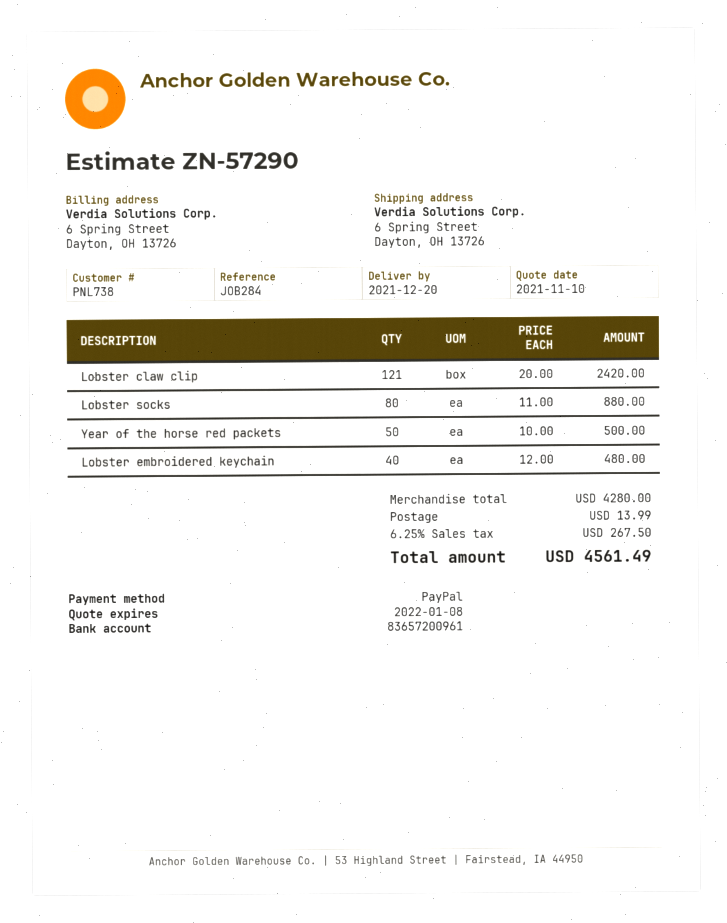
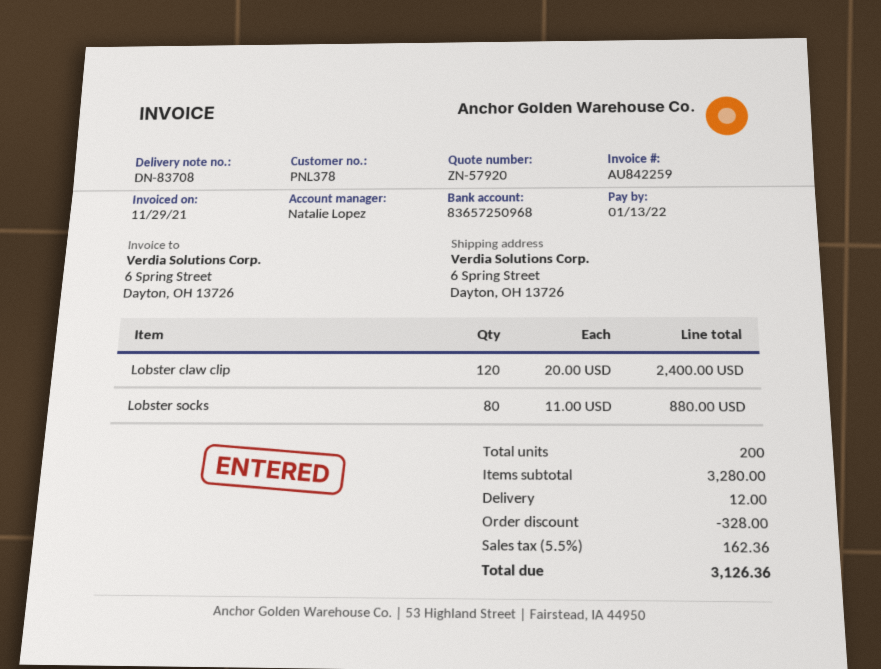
quote number: ZN-57290 -> ZN-57920
customer number: PNL738 -> PNL378
bank account: 83657200961 -> 83657250968
Lobster claw clip: 121 x 20.00 = 2420.00 -> 120 x 20.00 = 2400.00
Year of the horse red packets: 50 x 10.00 = 500.00 -> none
Lobster embroidered keychain: 40 x 12.00 = 480.00 -> none
subtotal: 4280.00 -> 3280.00
discount: none -> 328.00
shipping: 13.99 -> 12.00
tax: 6.25% = 267.50 -> 5.5% = 162.36
total: 4561.49 -> 3126.36

